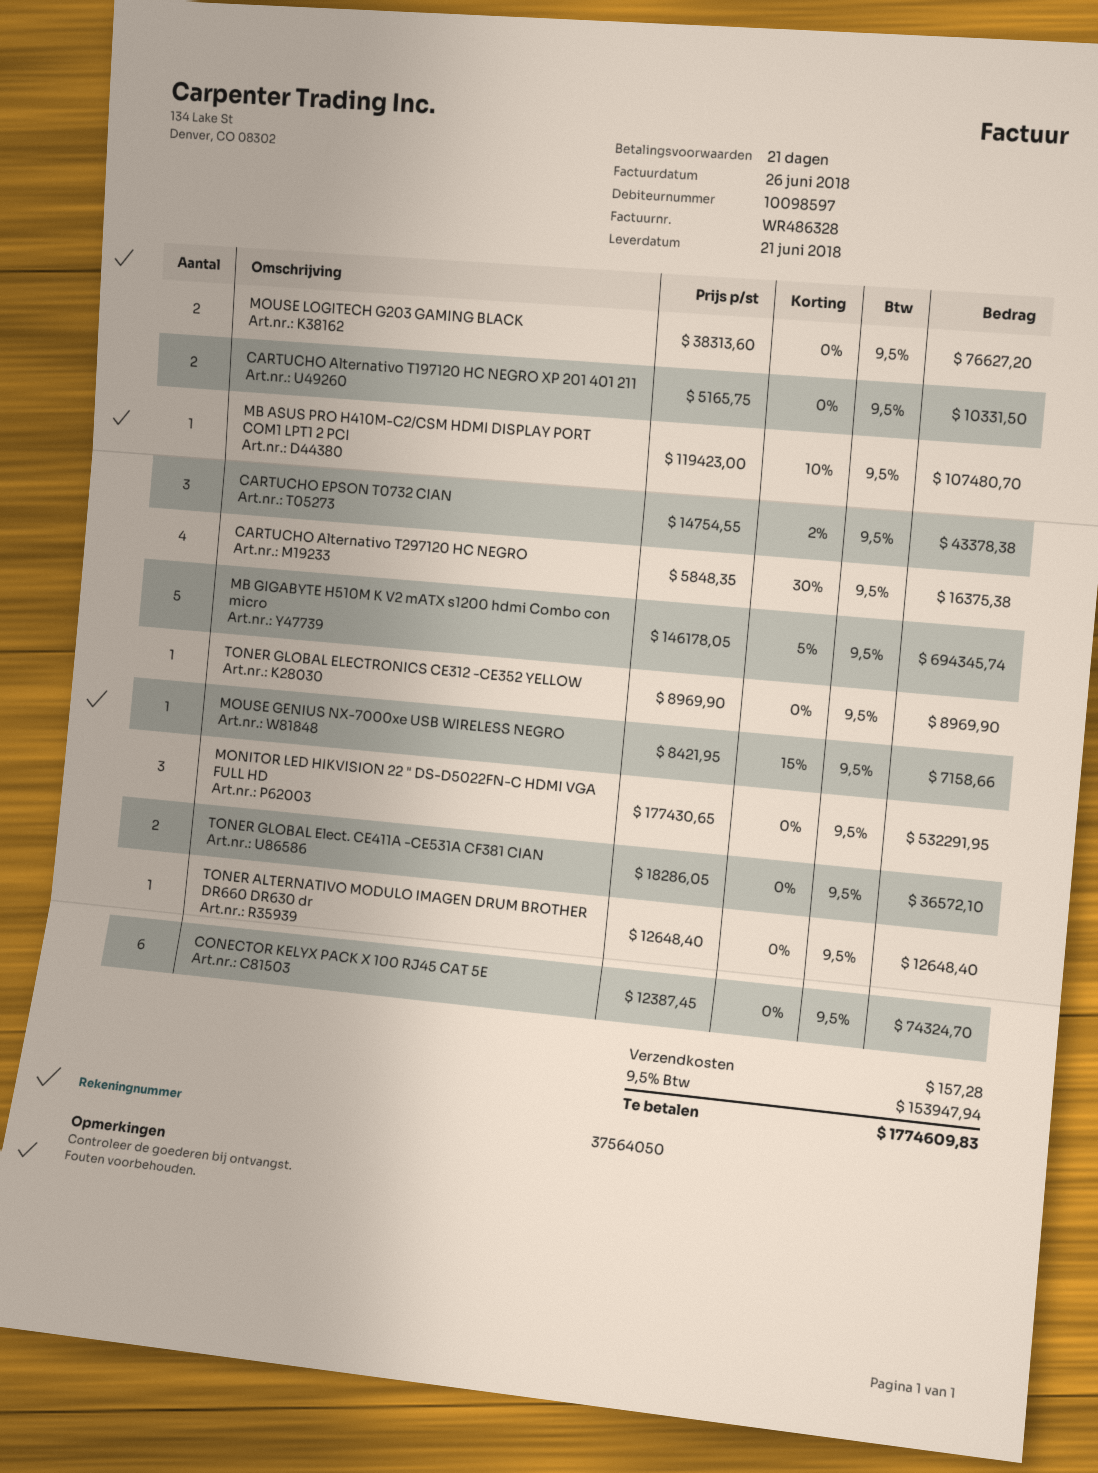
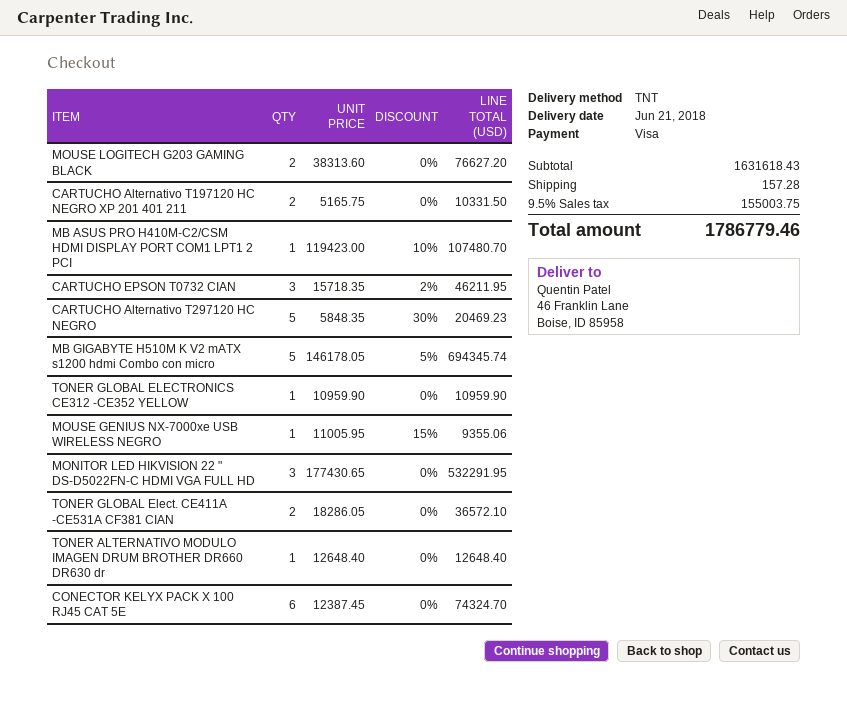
CARTUCHO EPSON T0732 CIAN: 3 x 14754.55 - 2% = 43378.38 -> 3 x 15718.35 - 2% = 46211.95
CARTUCHO Alternativo T297120 HC NEGRO: 4 x 5848.35 - 30% = 16375.38 -> 5 x 5848.35 - 30% = 20469.23
TONER GLOBAL ELECTRONICS CE312 -CE352 YELLOW: 1 x 8969.90 = 8969.90 -> 1 x 10959.90 = 10959.90
MOUSE GENIUS NX-7000xe USB WIRELESS NEGRO: 1 x 8421.95 - 15% = 7158.66 -> 1 x 11005.95 - 15% = 9355.06
tax: 9.5% = 153947.94 -> 9.5% = 155003.75
total: 1774609.83 -> 1786779.46

